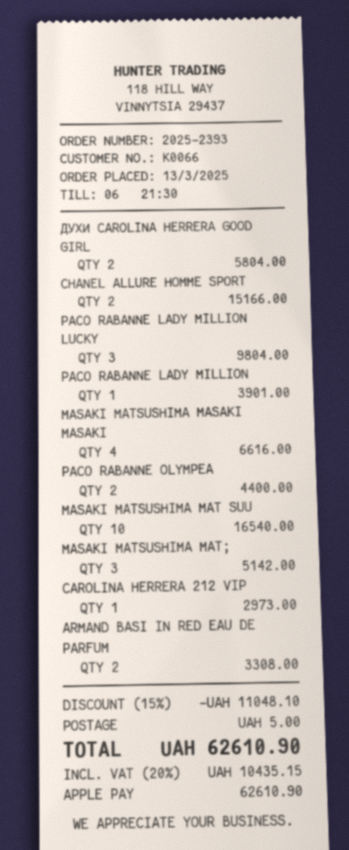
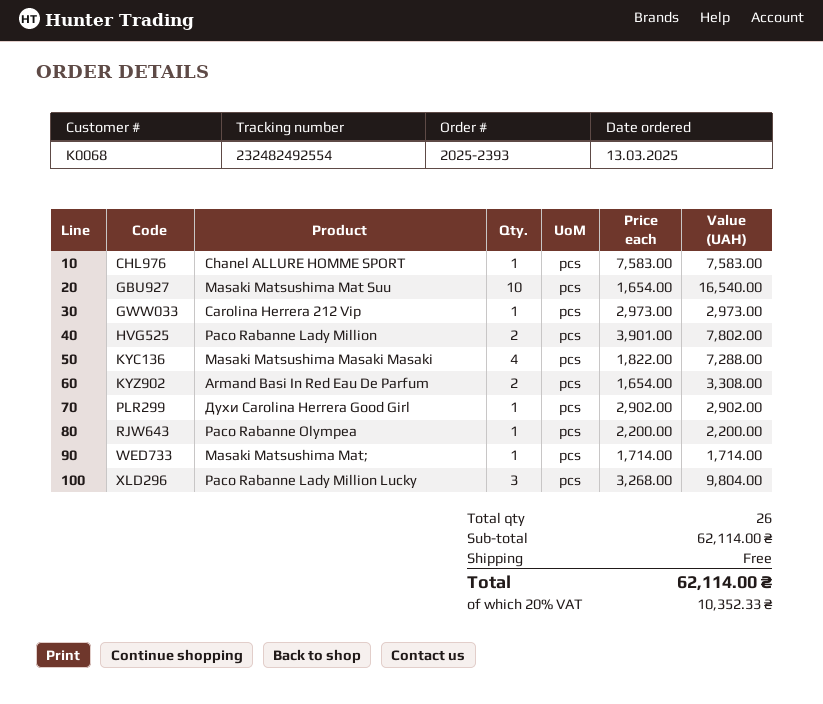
customer number: K0066 -> K0068
ДУХИ CAROLINA HERRERA GOOD GIRL: 2 for 5804.00 -> 1 for 2902.00
CHANEL ALLURE HOMME SPORT: 2 for 15166.00 -> 1 for 7583.00
PACO RABANNE LADY MILLION: 1 for 3901.00 -> 2 for 7802.00
MASAKI MATSUSHIMA MASAKI MASAKI: 4 for 6616.00 -> 4 for 7288.00
PACO RABANNE OLYMPEA: 2 for 4400.00 -> 1 for 2200.00
MASAKI MATSUSHIMA MAT;: 3 for 5142.00 -> 1 for 1714.00
discount: 15% = 11048.10 -> none
shipping: 5.00 -> 0.00
tax: 20% = 10435.15 -> 20% = 10352.33
total: 62610.90 -> 62114.00

